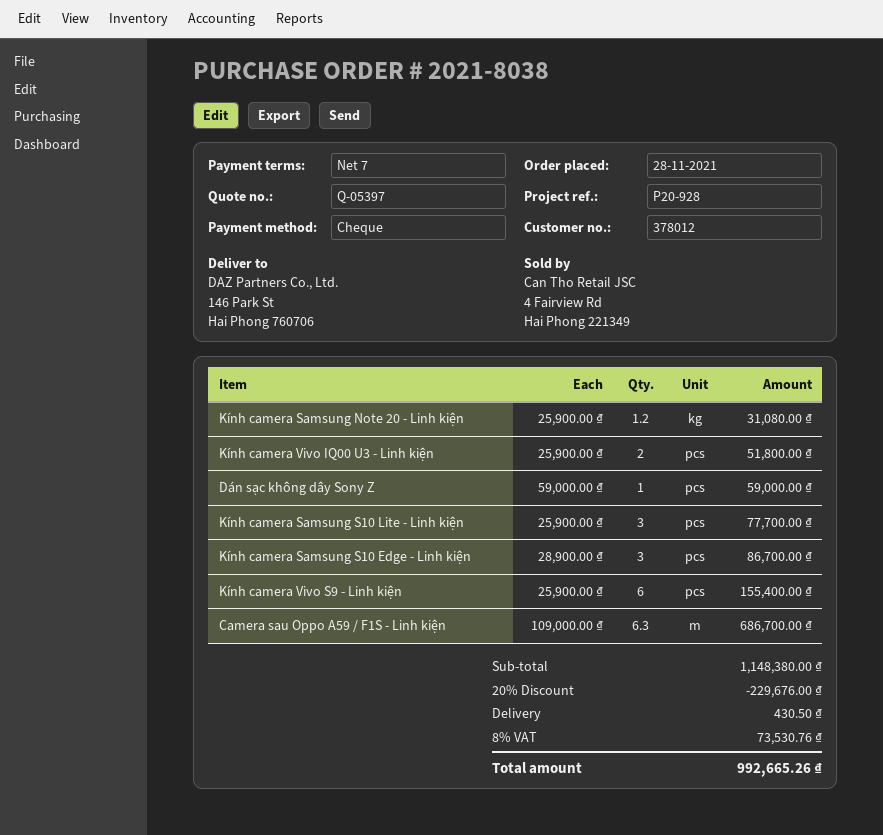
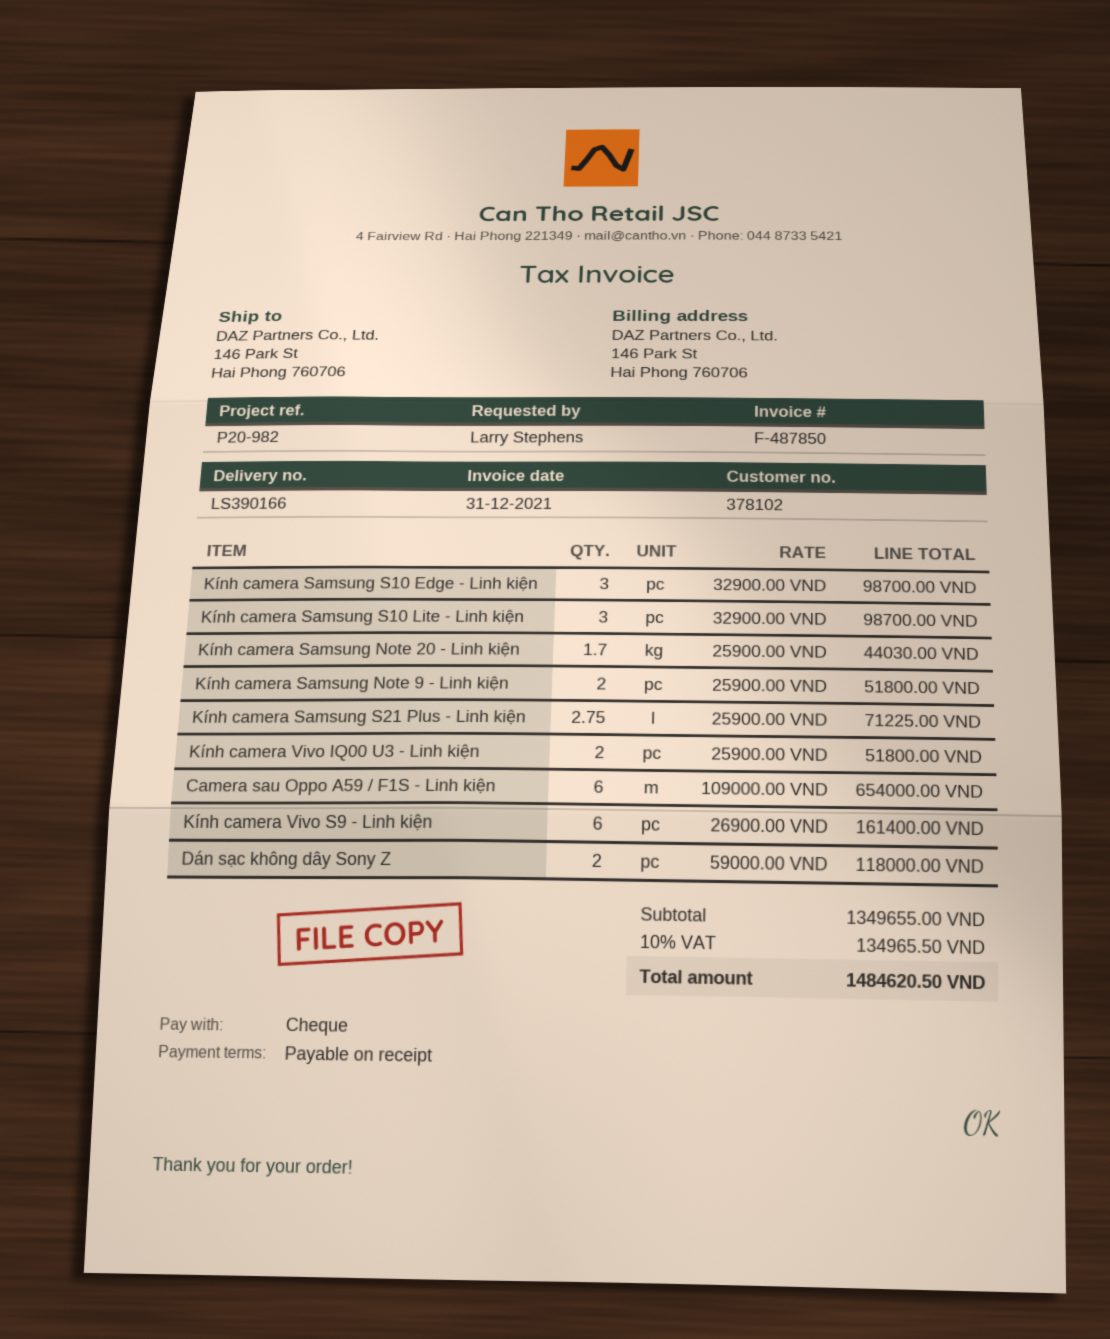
payment terms: 7 days -> on receipt
customer number: 378012 -> 378102
reference: P20-928 -> P20-982
Kính camera Samsung Note 20 - Linh kiện: 1.2 x 25900.00 = 31080.00 -> 1.7 x 25900.00 = 44030.00
Dán sạc không dây Sony Z: 1 x 59000.00 = 59000.00 -> 2 x 59000.00 = 118000.00
Kính camera Samsung S10 Lite - Linh kiện: 3 x 25900.00 = 77700.00 -> 3 x 32900.00 = 98700.00
Kính camera Samsung S10 Edge - Linh kiện: 3 x 28900.00 = 86700.00 -> 3 x 32900.00 = 98700.00
Kính camera Vivo S9 - Linh kiện: 6 x 25900.00 = 155400.00 -> 6 x 26900.00 = 161400.00
Camera sau Oppo A59 / F1S - Linh kiện: 6.3 x 109000.00 = 686700.00 -> 6 x 109000.00 = 654000.00
Kính camera Samsung Note 9 - Linh kiện: none -> 2 x 25900.00 = 51800.00
Kính camera Samsung S21 Plus - Linh kiện: none -> 2.75 x 25900.00 = 71225.00
subtotal: 1148380.00 -> 1349655.00
discount: 20% = 229676.00 -> none
shipping: 430.50 -> none
tax: 8% = 73530.76 -> 10% = 134965.50
total: 992665.26 -> 1484620.50

